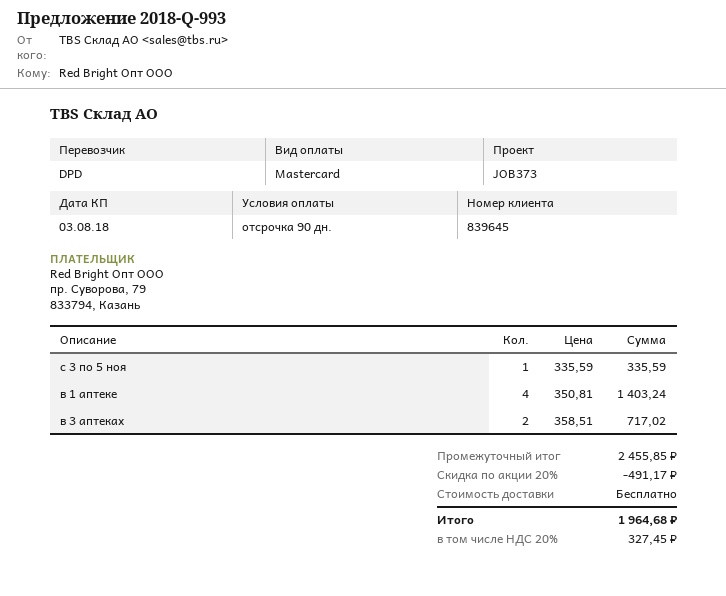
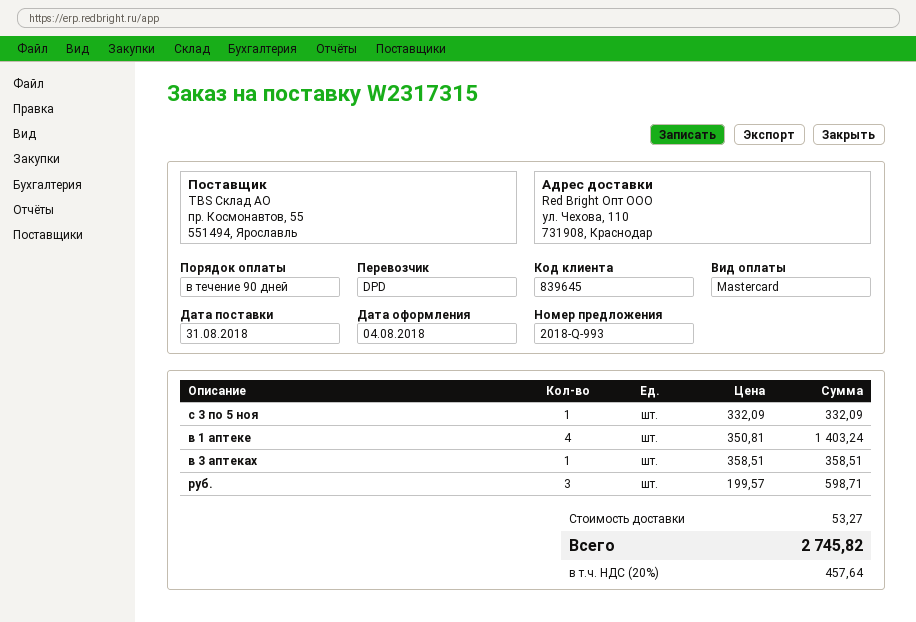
с 3 по 5 ноя: 1 x 335.59 = 335.59 -> 1 x 332.09 = 332.09
в 3 аптеках: 2 x 358.51 = 717.02 -> 1 x 358.51 = 358.51
руб.: none -> 3 x 199.57 = 598.71
discount: 20% = 491.17 -> none
shipping: 0.00 -> 53.27
tax: 20% = 327.45 -> 20% = 457.64
total: 1964.68 -> 2745.82

